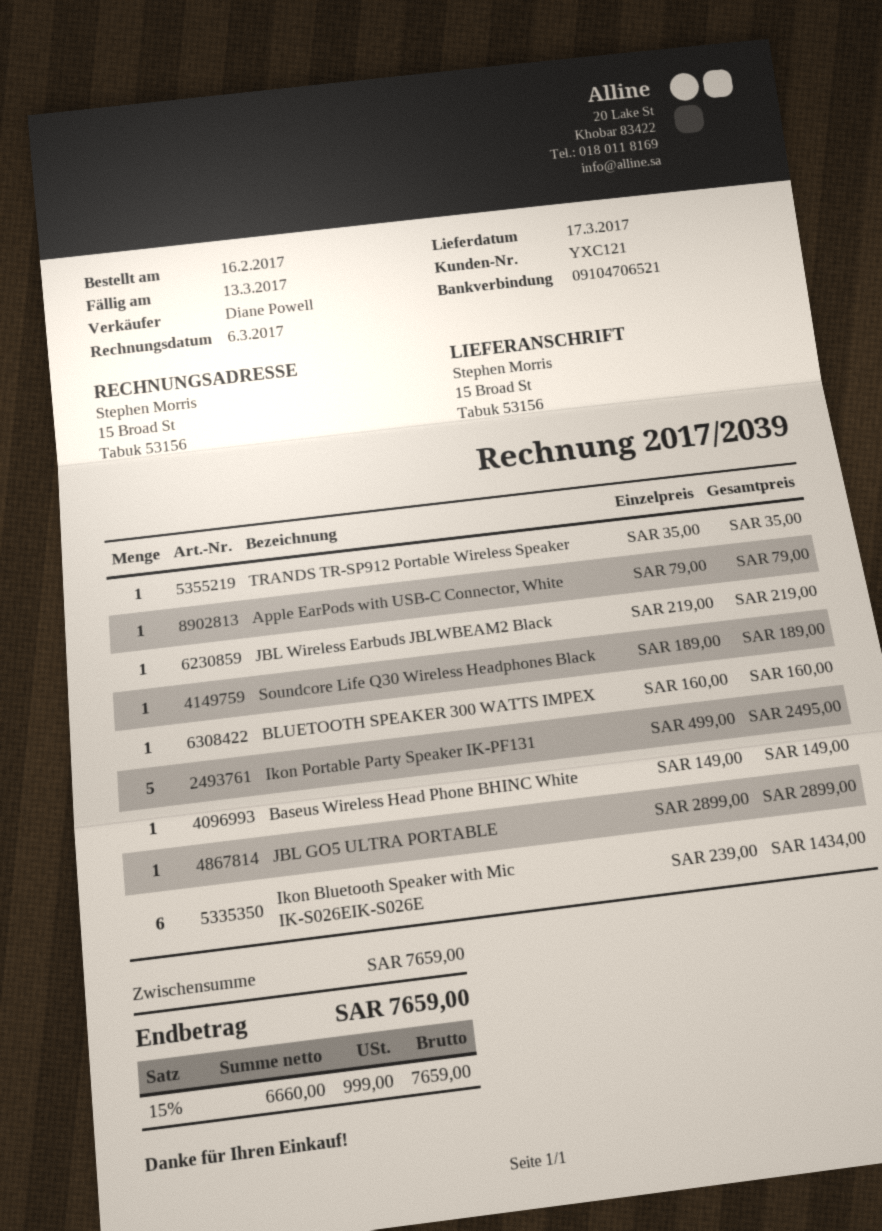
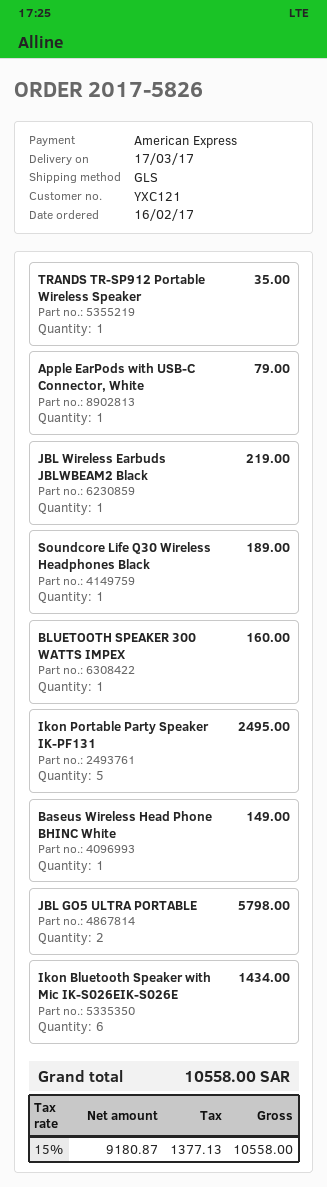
JBL GO5 ULTRA PORTABLE: 1 for 2899.00 -> 2 for 5798.00
net: 6660.00 -> 9180.87
tax: 15% = 999.00 -> 15% = 1377.13
total: 7659.00 -> 10558.00

